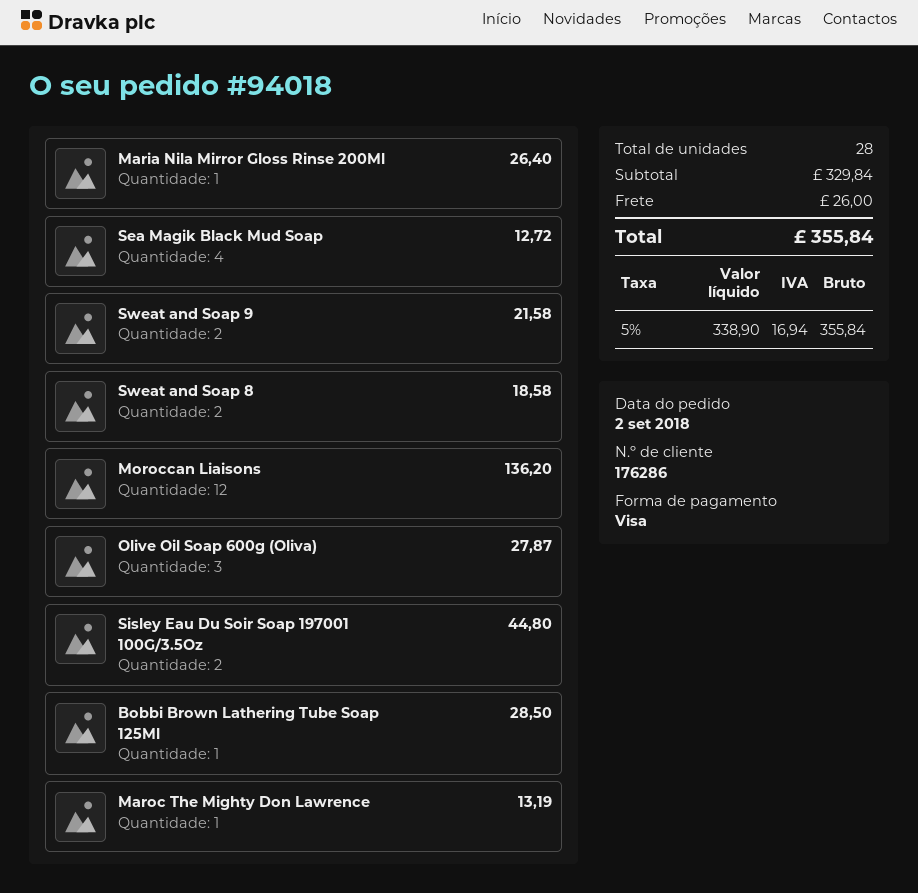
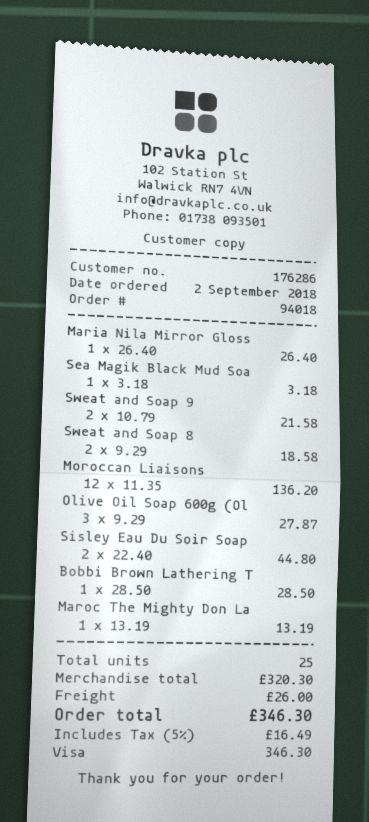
Sea Magik Black Mud Soap: 4 for 12.72 -> 1 for 3.18
total quantity: 28 -> 25
subtotal: 329.84 -> 320.30
tax: 5% = 16.94 -> 5% = 16.49
total: 355.84 -> 346.30

